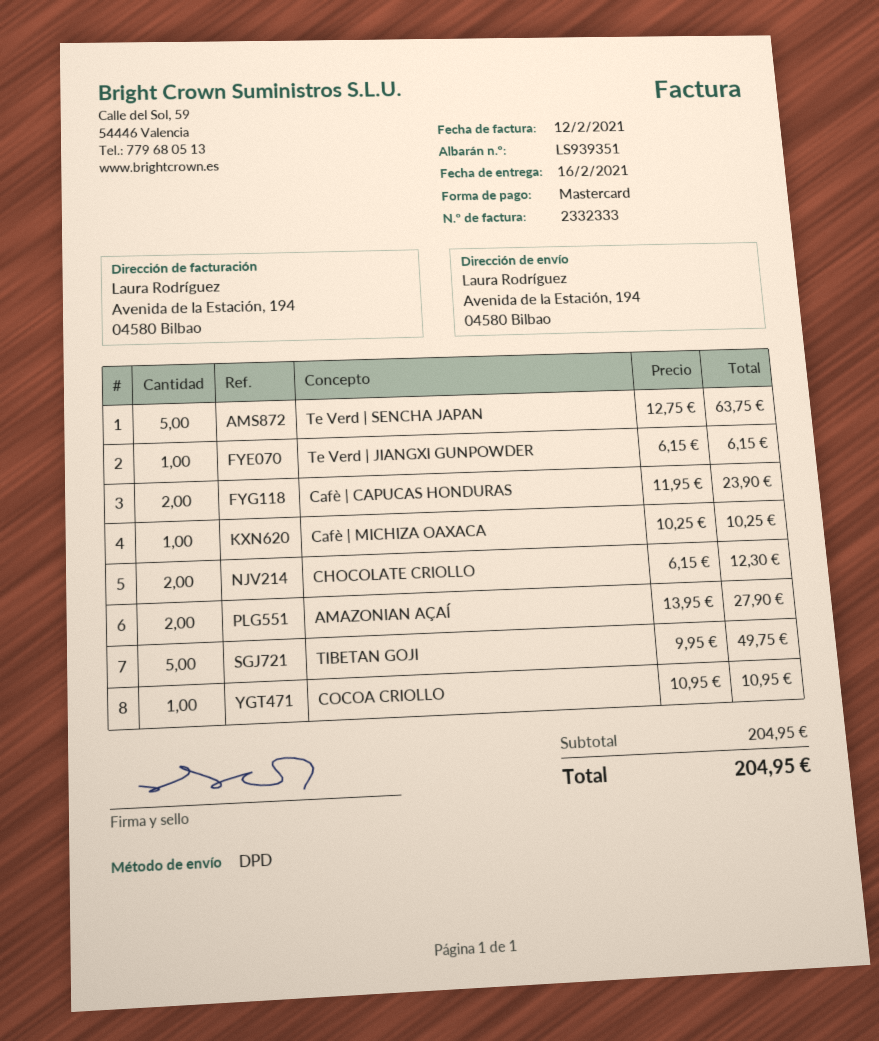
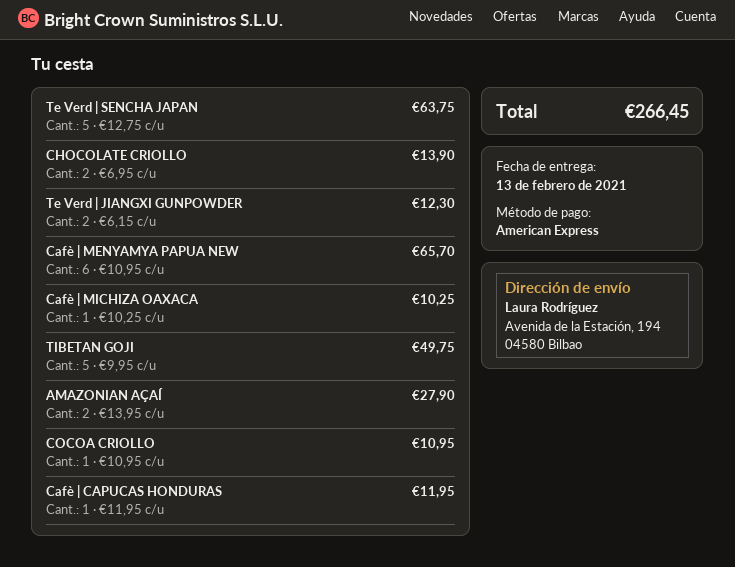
delivery date: 2021-02-16 -> 2021-02-13
payment method: Mastercard -> American Express
Te Verd | JIANGXI GUNPOWDER: 1 x 6.15 = 6.15 -> 2 x 6.15 = 12.30
Cafè | CAPUCAS HONDURAS: 2 x 11.95 = 23.90 -> 1 x 11.95 = 11.95
CHOCOLATE CRIOLLO: 2 x 6.15 = 12.30 -> 2 x 6.95 = 13.90
Cafè | MENYAMYA PAPUA NEW: none -> 6 x 10.95 = 65.70
total: 204.95 -> 266.45

